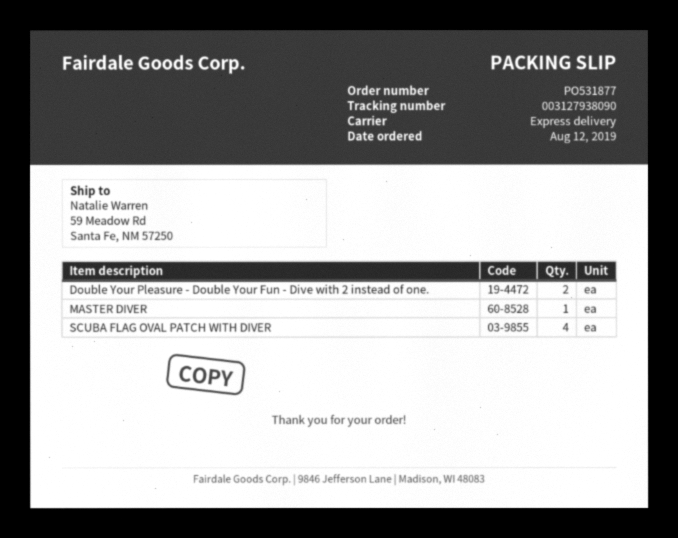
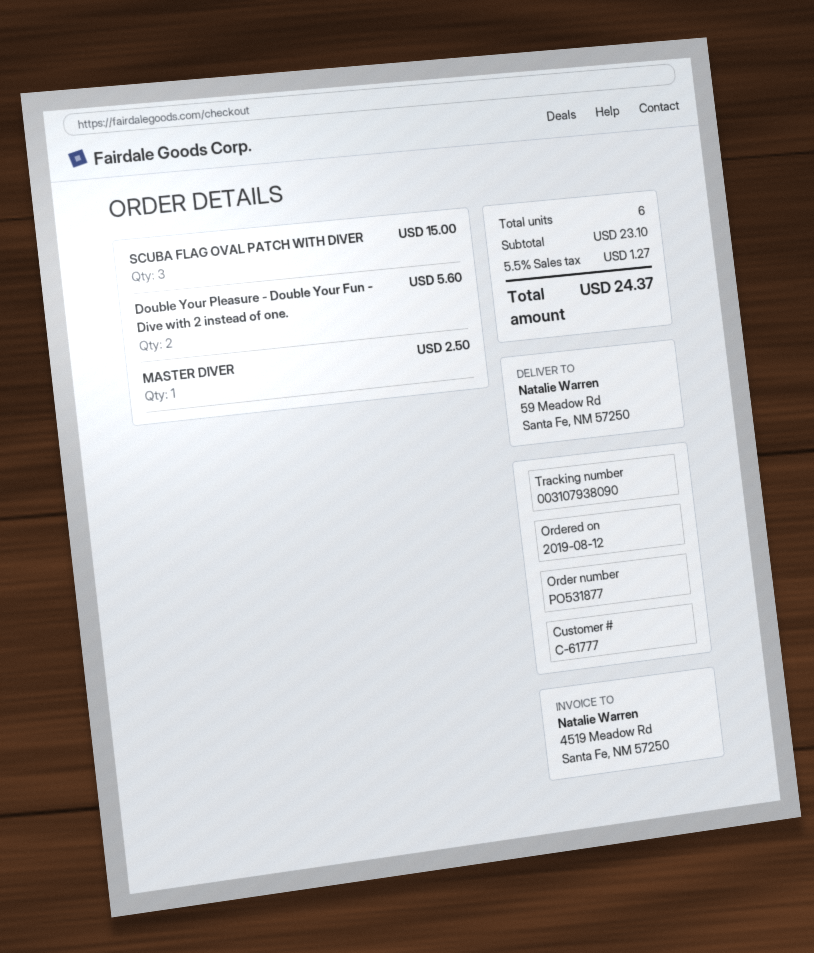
tracking number: 003127938090 -> 003107938090
SCUBA FLAG OVAL PATCH WITH DIVER: 4 -> 3

